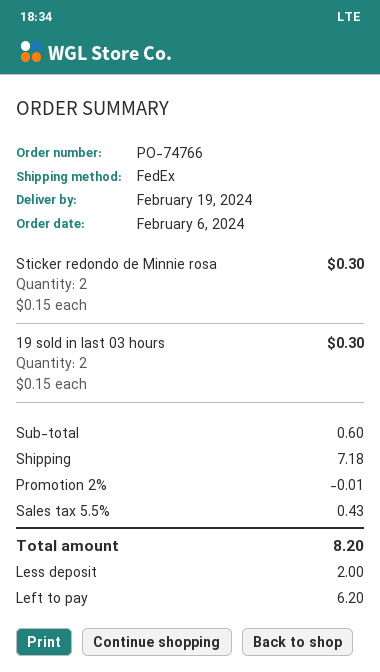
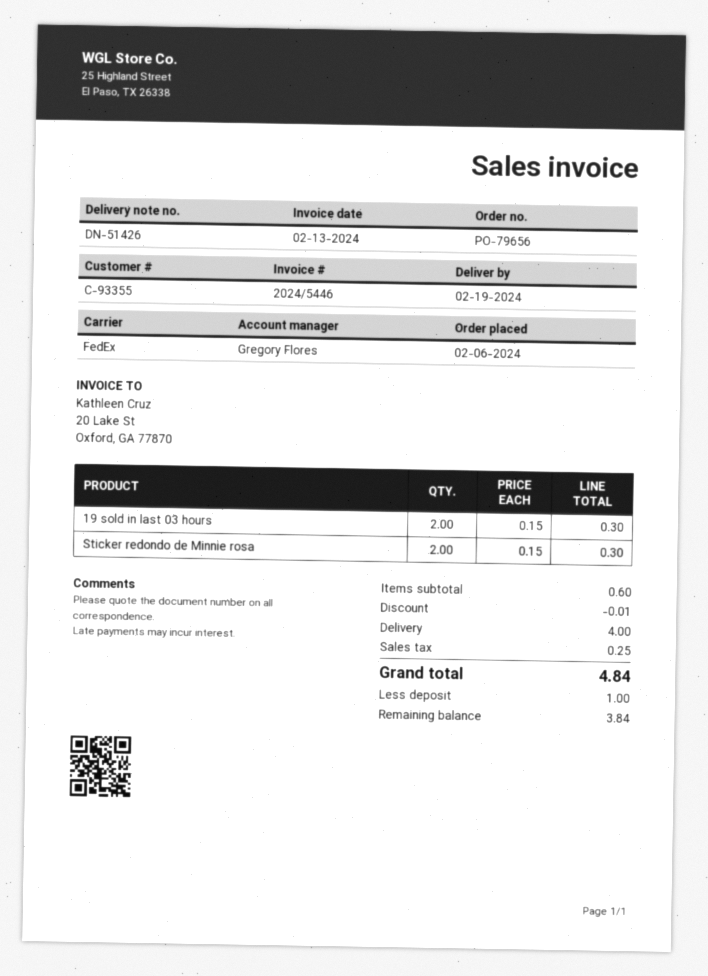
order number: PO-74766 -> PO-79656
shipping: 7.18 -> 4.00
tax: 0.43 -> 0.25
total: 8.20 -> 4.84
deposit: 2.00 -> 1.00
balance: 6.20 -> 3.84

